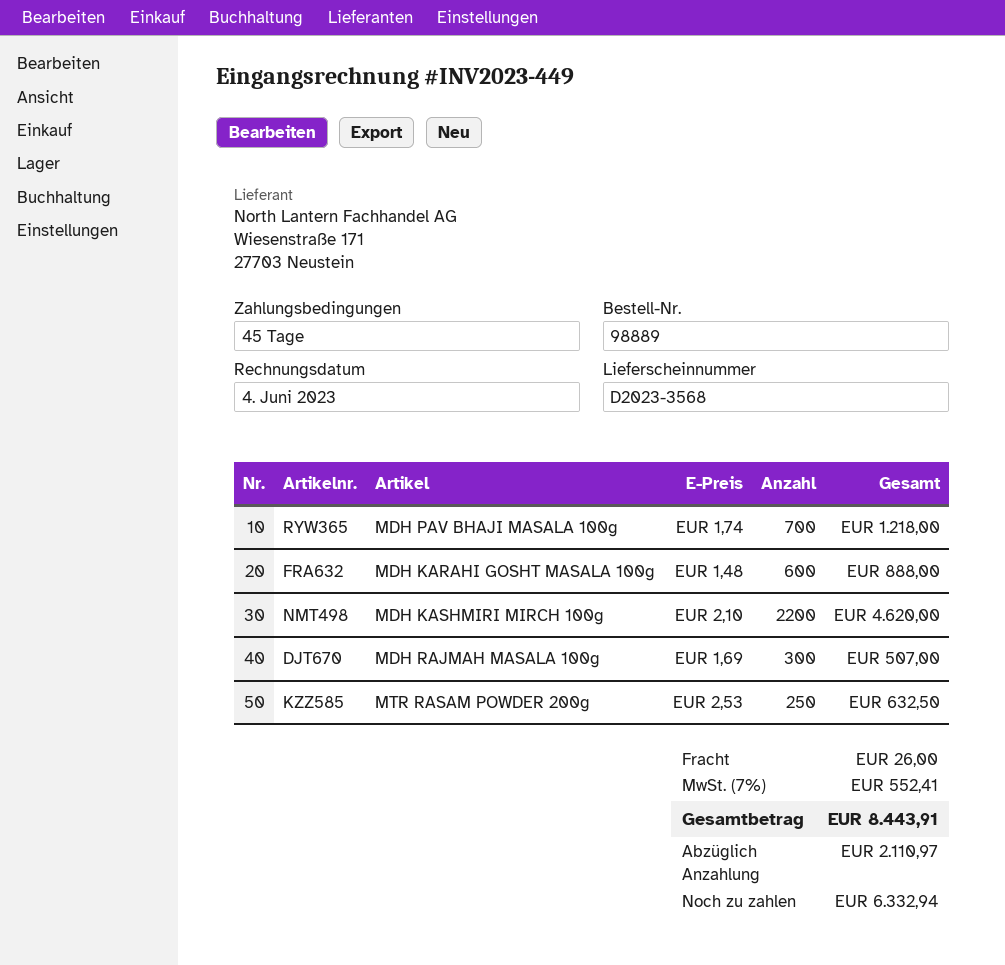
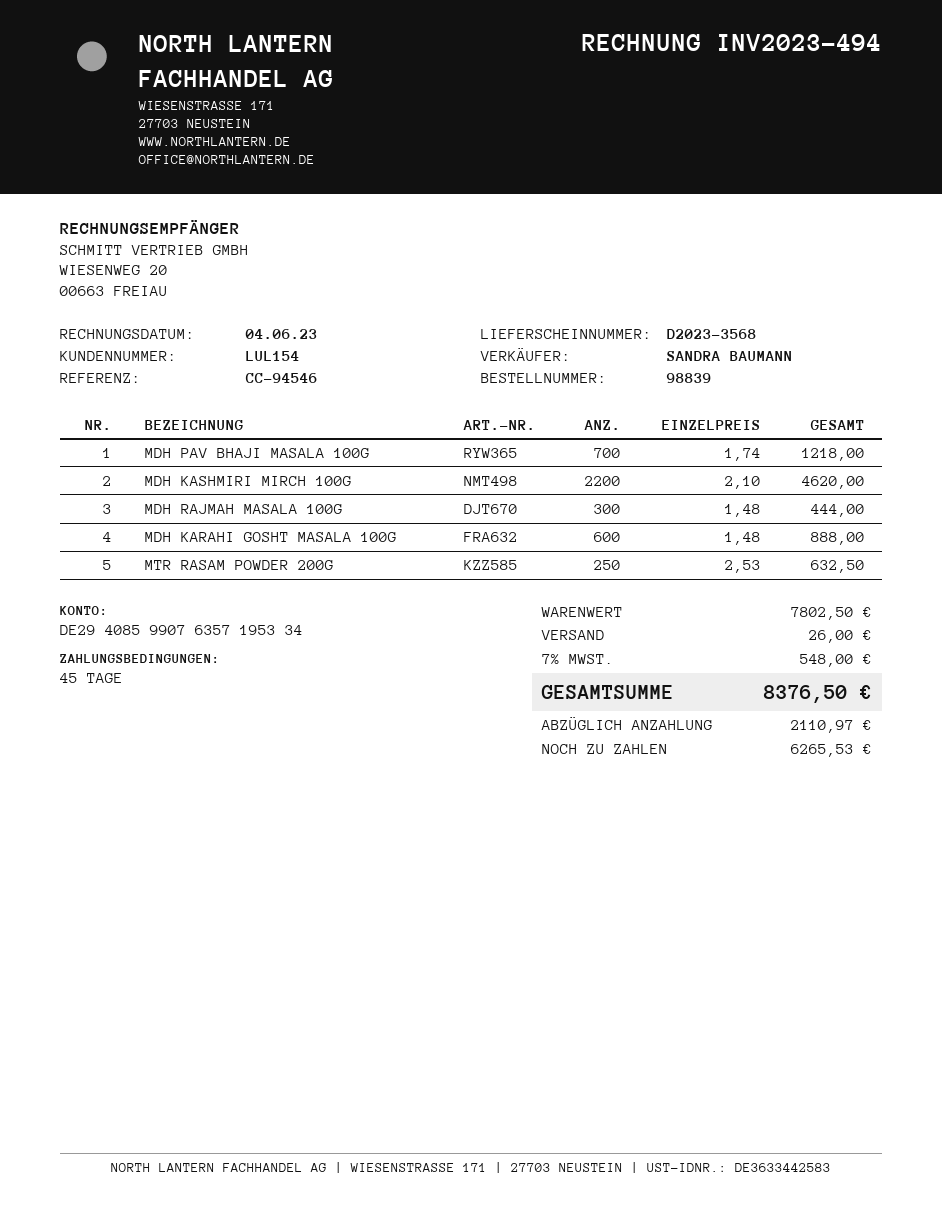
order number: 98889 -> 98839
invoice number: INV2023-449 -> INV2023-494
MDH RAJMAH MASALA 100g: 300 x 1.69 = 507.00 -> 300 x 1.48 = 444.00
tax: 7% = 552.41 -> 7% = 548.00
total: 8443.91 -> 8376.50
balance: 6332.94 -> 6265.53

